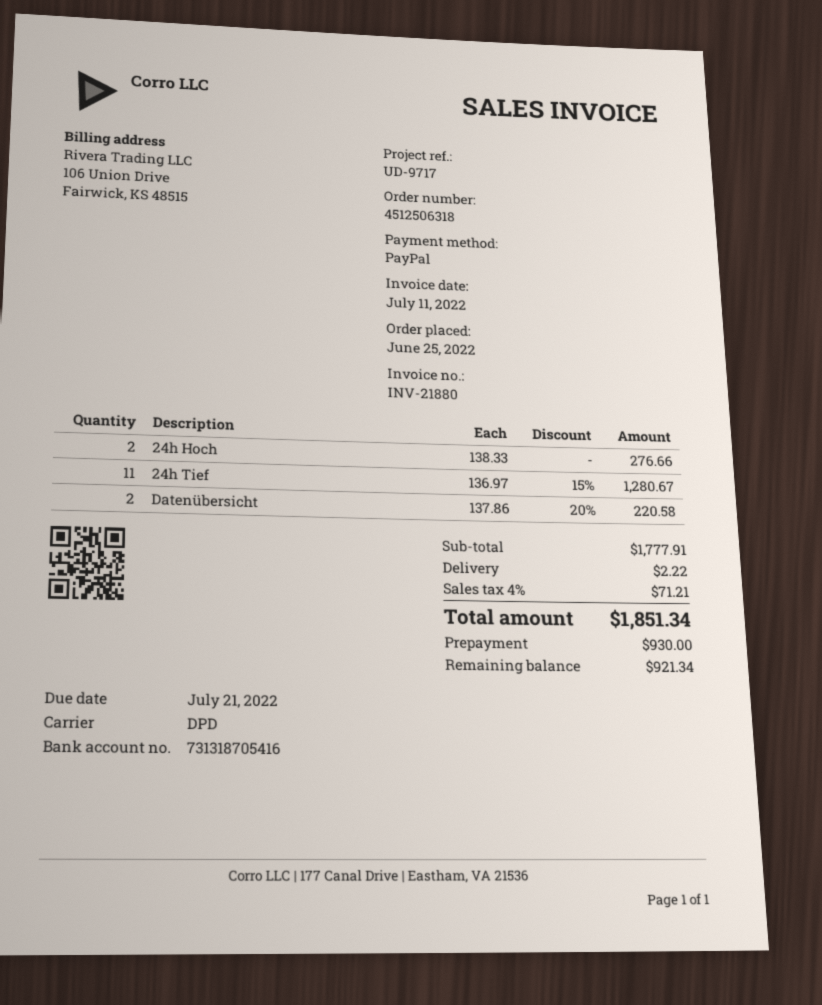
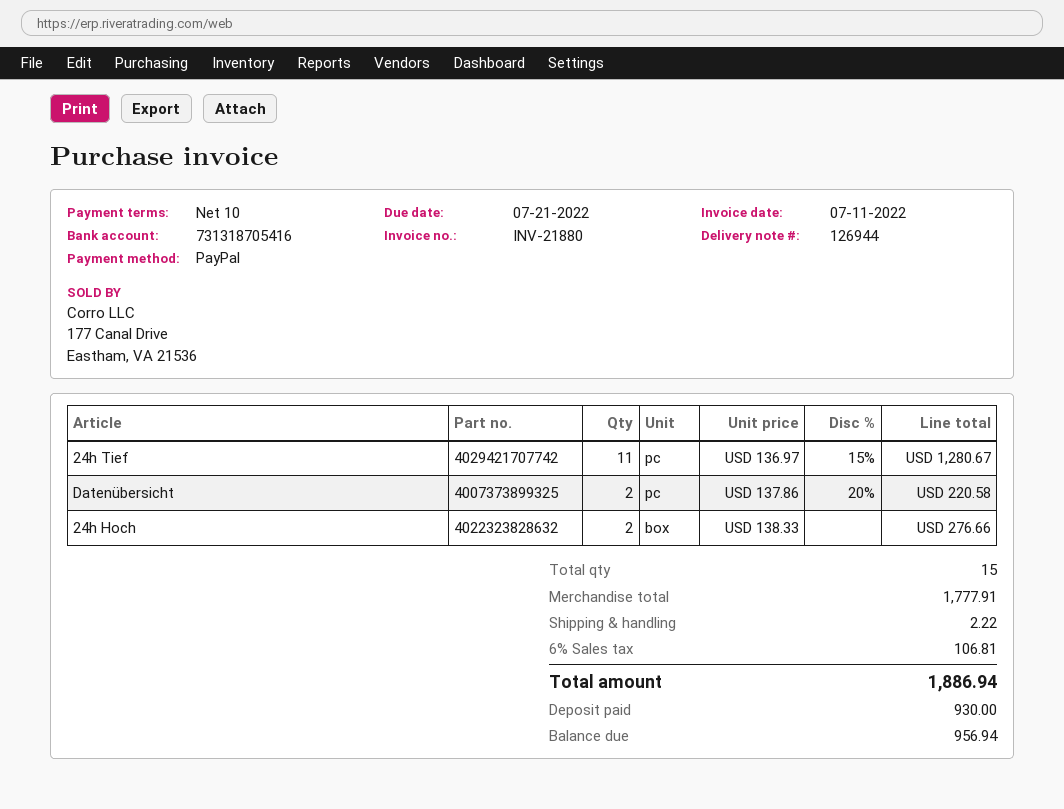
tax: 4% = 71.21 -> 6% = 106.81
total: 1851.34 -> 1886.94
balance: 921.34 -> 956.94

